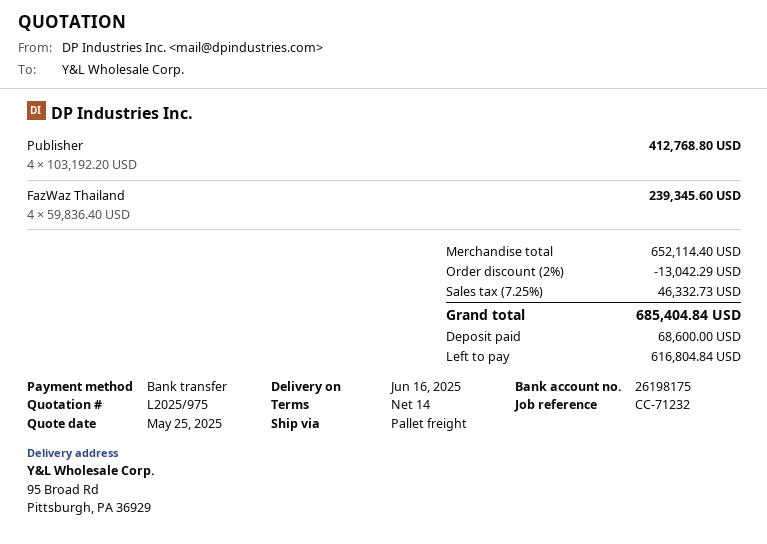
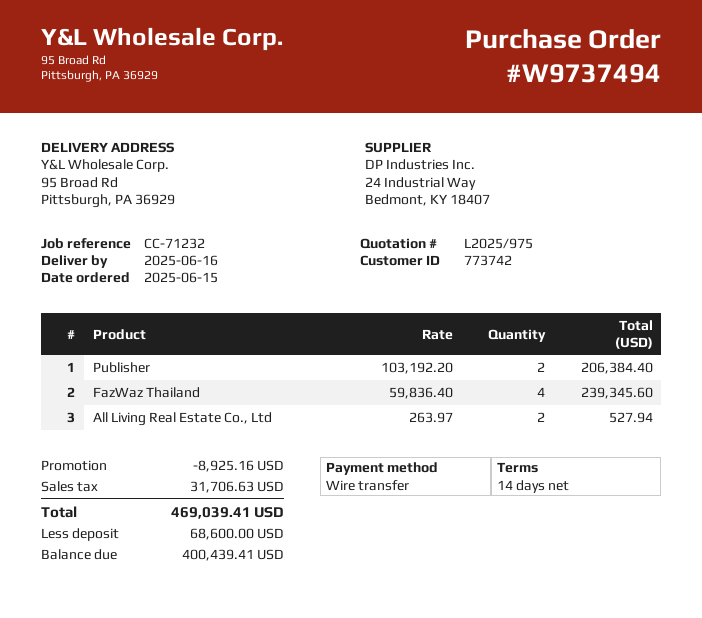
Publisher: 4 x 103192.20 = 412768.80 -> 2 x 103192.20 = 206384.40
All Living Real Estate Co., Ltd: none -> 2 x 263.97 = 527.94
discount: 13042.29 -> 8925.16
tax: 46332.73 -> 31706.63
total: 685404.84 -> 469039.41
balance: 616804.84 -> 400439.41

